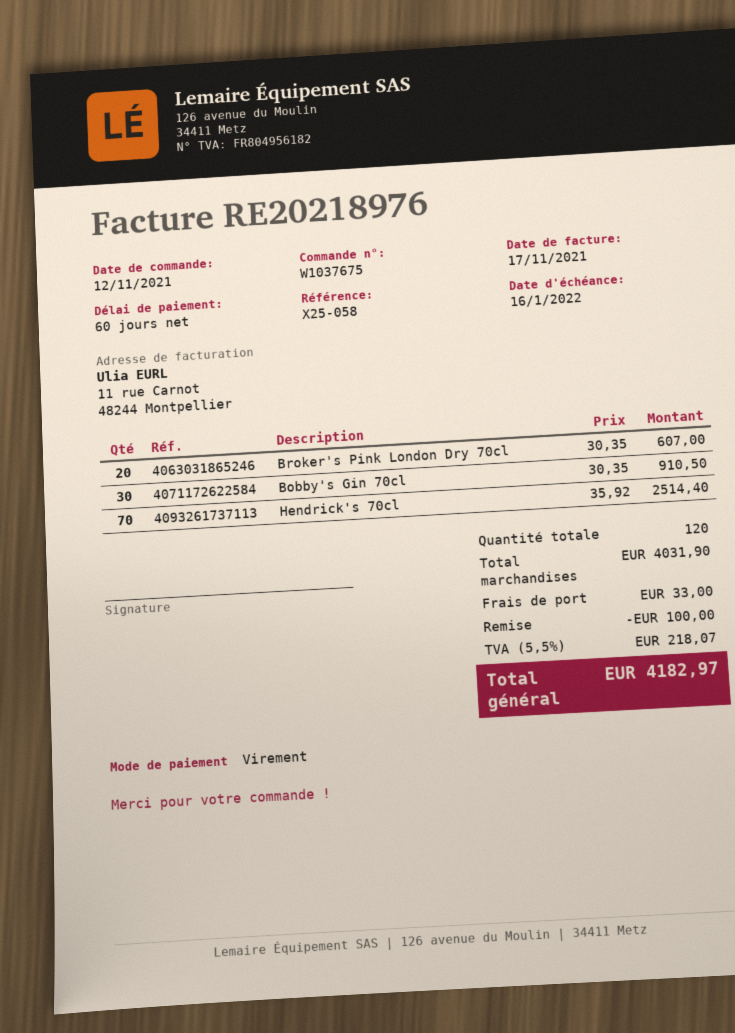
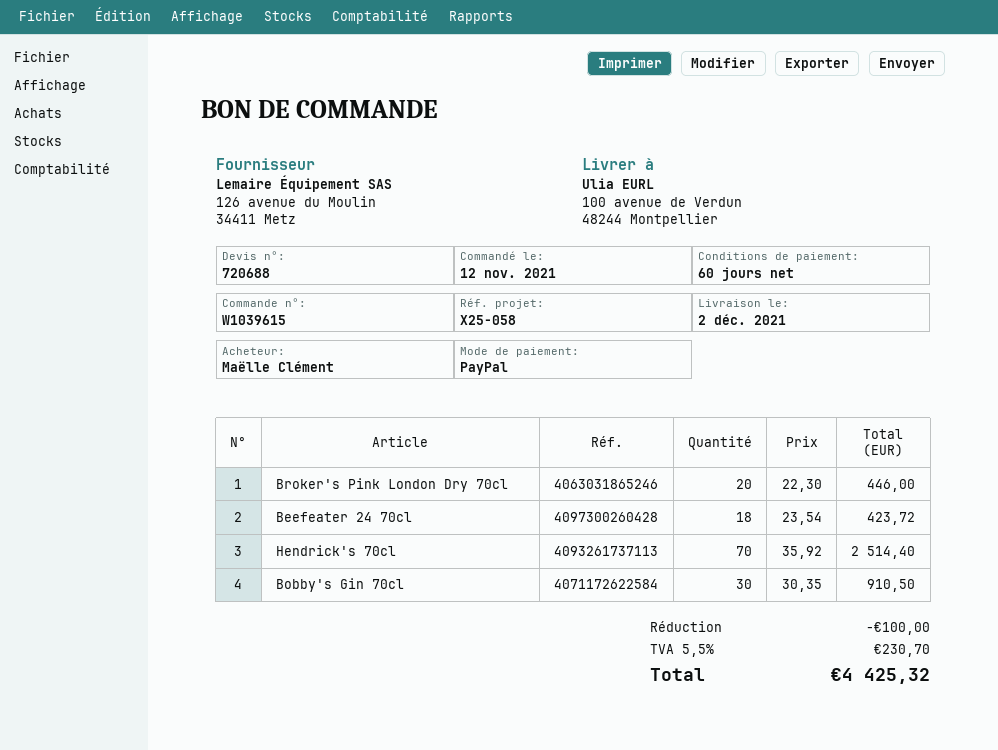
order number: W1037675 -> W1039615
payment method: bank transfer -> PayPal
Broker's Pink London Dry 70cl: 20 x 30.35 = 607.00 -> 20 x 22.30 = 446.00
Beefeater 24 70cl: none -> 18 x 23.54 = 423.72
shipping: 33.00 -> none
tax: 5.5% = 218.07 -> 5.5% = 230.70
total: 4182.97 -> 4425.32

